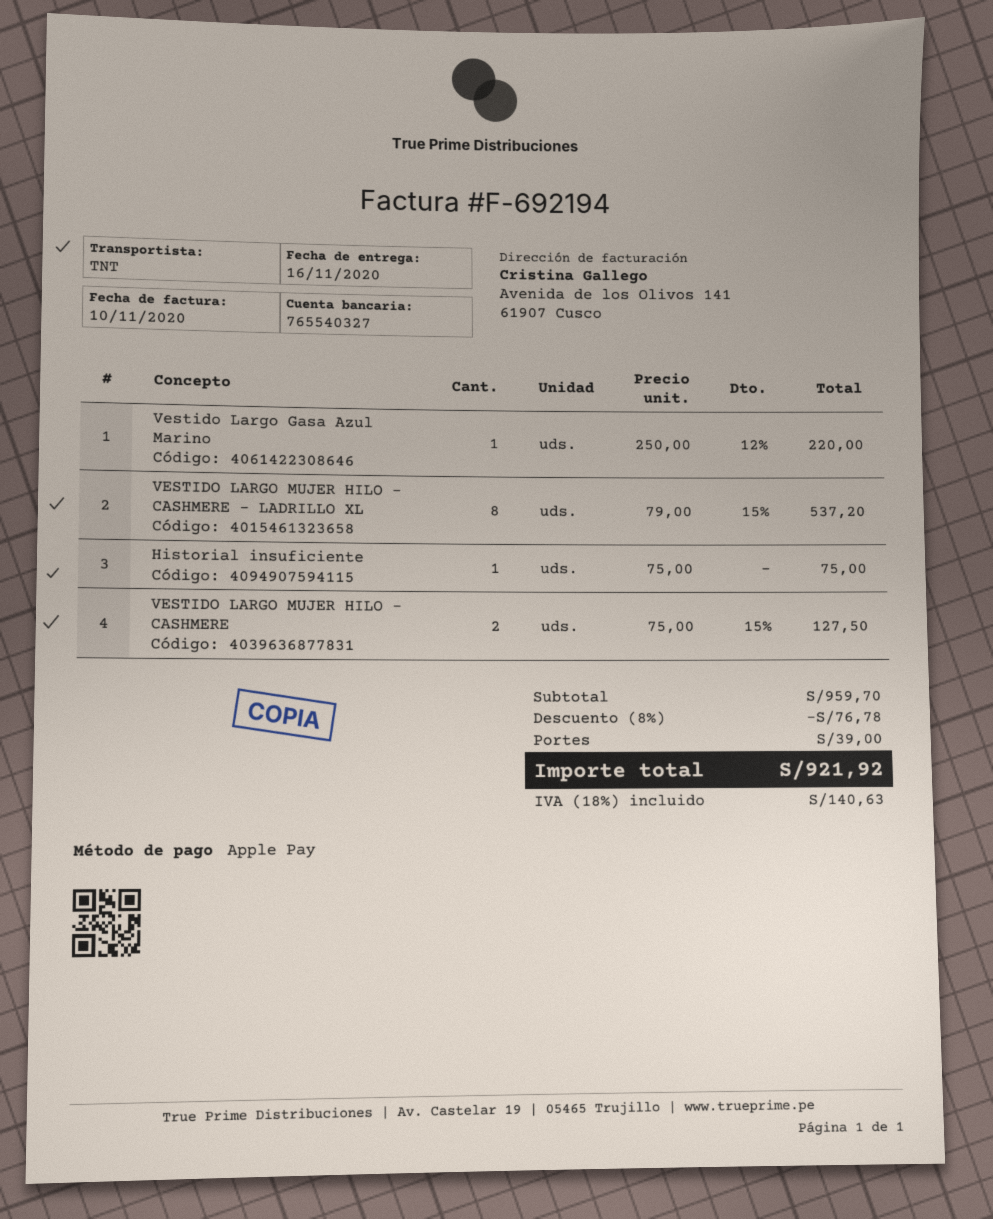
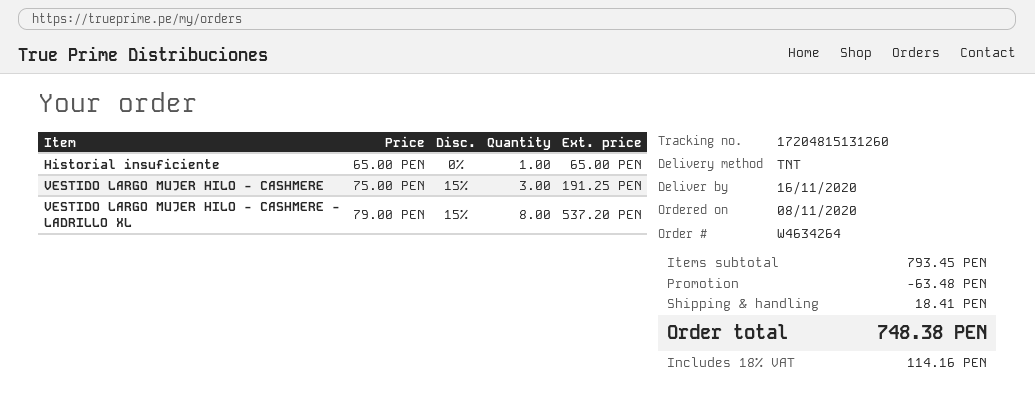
Vestido Largo Gasa Azul Marino: 1 x 250.00 - 12% = 220.00 -> none
Historial insuficiente: 1 x 75.00 = 75.00 -> 1 x 65.00 = 65.00
VESTIDO LARGO MUJER HILO - CASHMERE: 2 x 75.00 - 15% = 127.50 -> 3 x 75.00 - 15% = 191.25
subtotal: 959.70 -> 793.45
discount: 76.78 -> 63.48
shipping: 39.00 -> 18.41
tax: 18% = 140.63 -> 18% = 114.16
total: 921.92 -> 748.38

